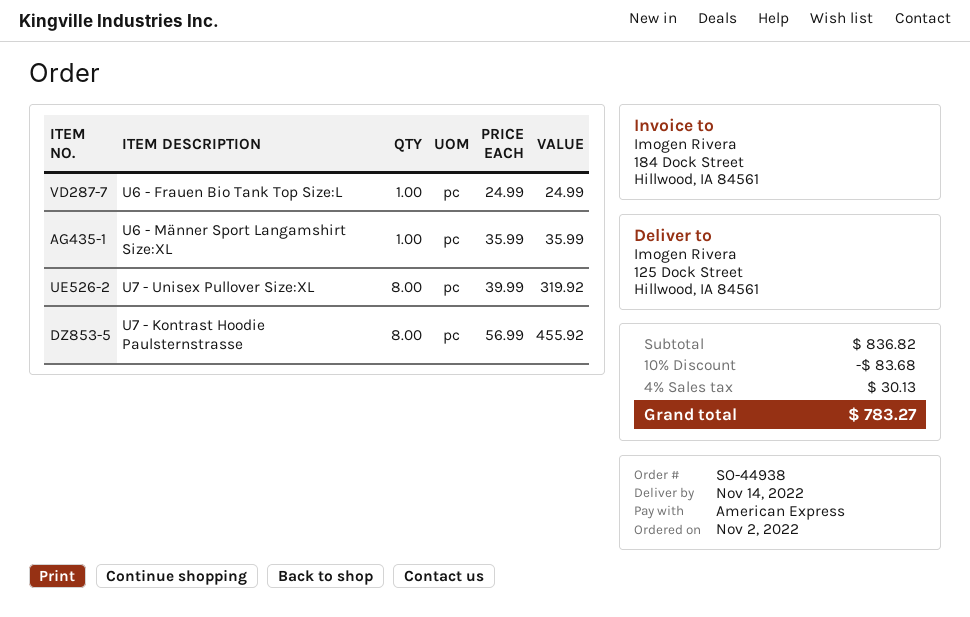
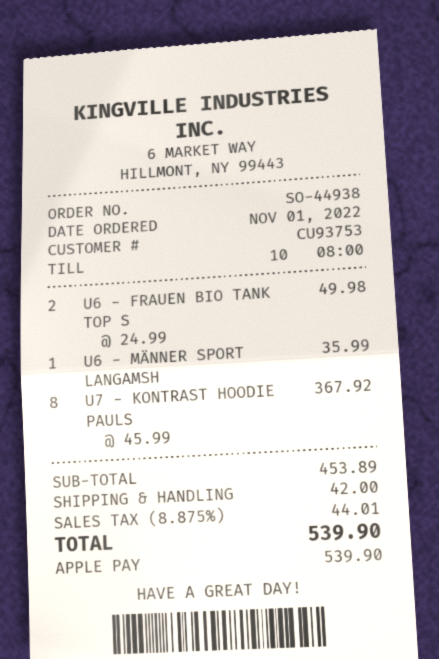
order date: 2022-11-02 -> 2022-11-01
payment method: American Express -> Apple Pay
U6 - Frauen Bio Tank Top Size:L: 1 x 24.99 = 24.99 -> 2 x 24.99 = 49.98
U7 - Unisex Pullover Size:XL: 8 x 39.99 = 319.92 -> none
U7 - Kontrast Hoodie Paulsternstrasse: 8 x 56.99 = 455.92 -> 8 x 45.99 = 367.92
subtotal: 836.82 -> 453.89
discount: 10% = 83.68 -> none
shipping: none -> 42.00
tax: 4% = 30.13 -> 8.875% = 44.01
total: 783.27 -> 539.90

